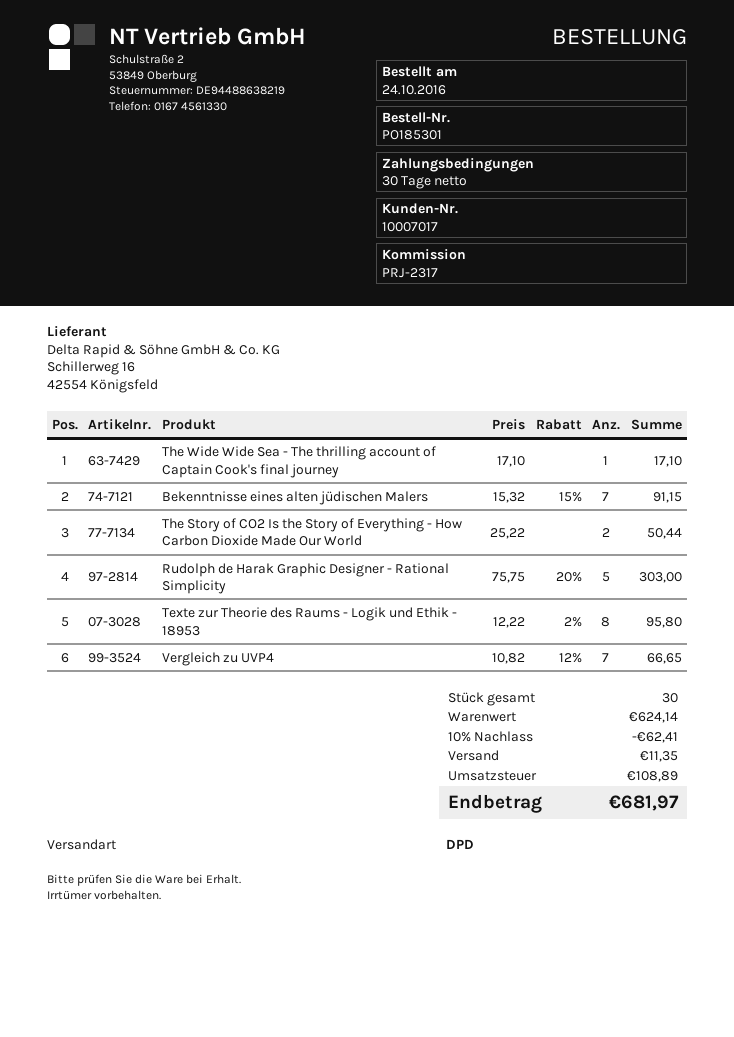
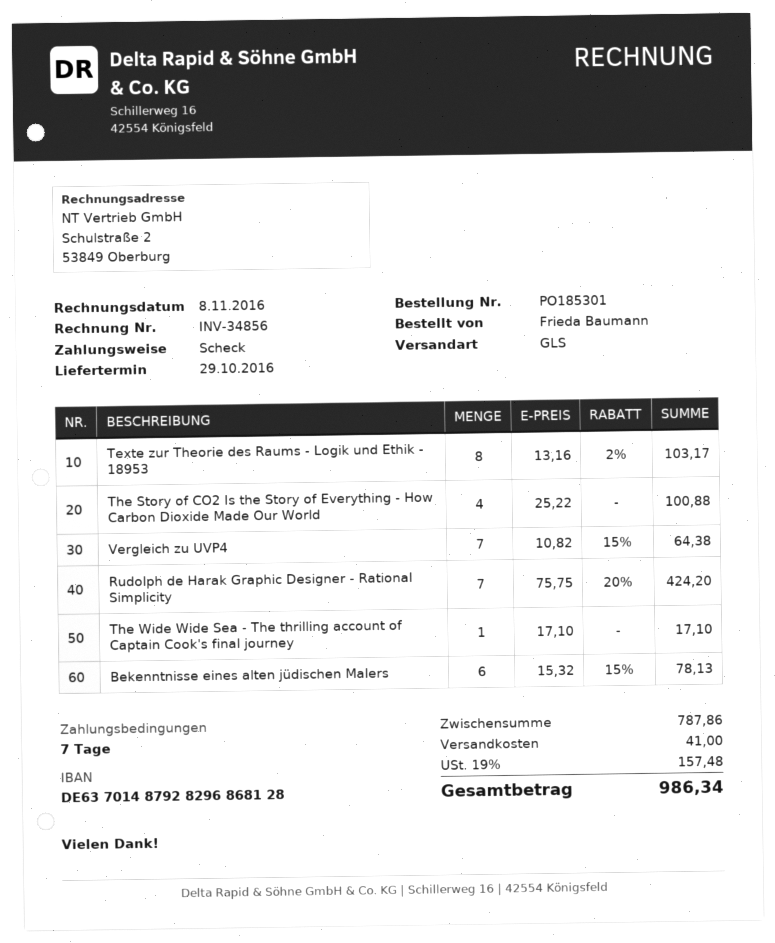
payment terms: 30 days -> 7 days
shipping method: DPD -> GLS
Bekenntnisse eines alten jüdischen Malers: 7 x 15.32 - 15% = 91.15 -> 6 x 15.32 - 15% = 78.13
The Story of CO2 Is the Story of Everything - How Carbon Dioxide Made Our World: 2 x 25.22 = 50.44 -> 4 x 25.22 = 100.88
Rudolph de Harak Graphic Designer - Rational Simplicity: 5 x 75.75 - 20% = 303.00 -> 7 x 75.75 - 20% = 424.20
Texte zur Theorie des Raums - Logik und Ethik - 18953: 8 x 12.22 - 2% = 95.80 -> 8 x 13.16 - 2% = 103.17
Vergleich zu UVP4: 7 x 10.82 - 12% = 66.65 -> 7 x 10.82 - 15% = 64.38
subtotal: 624.14 -> 787.86
discount: 10% = 62.41 -> none
shipping: 11.35 -> 41.00
tax: 108.89 -> 157.48
total: 681.97 -> 986.34

